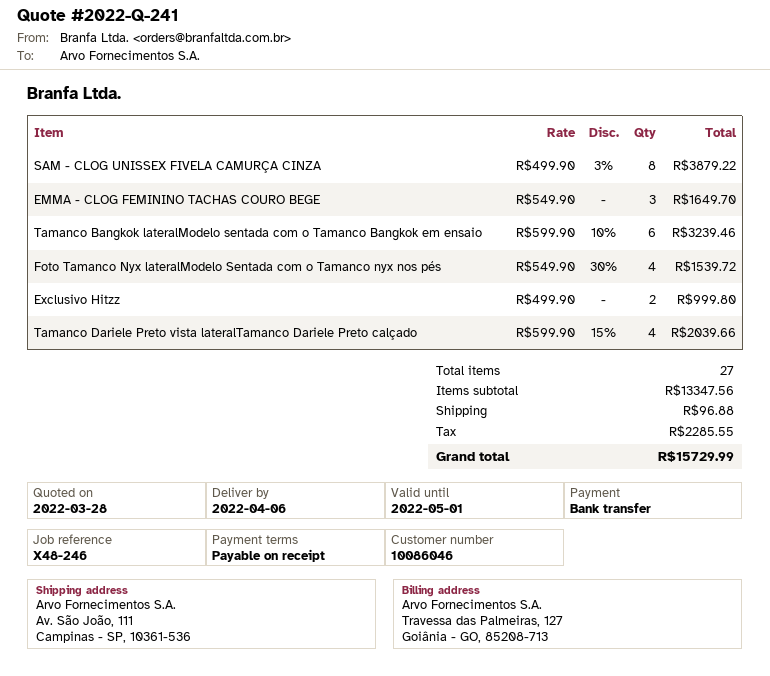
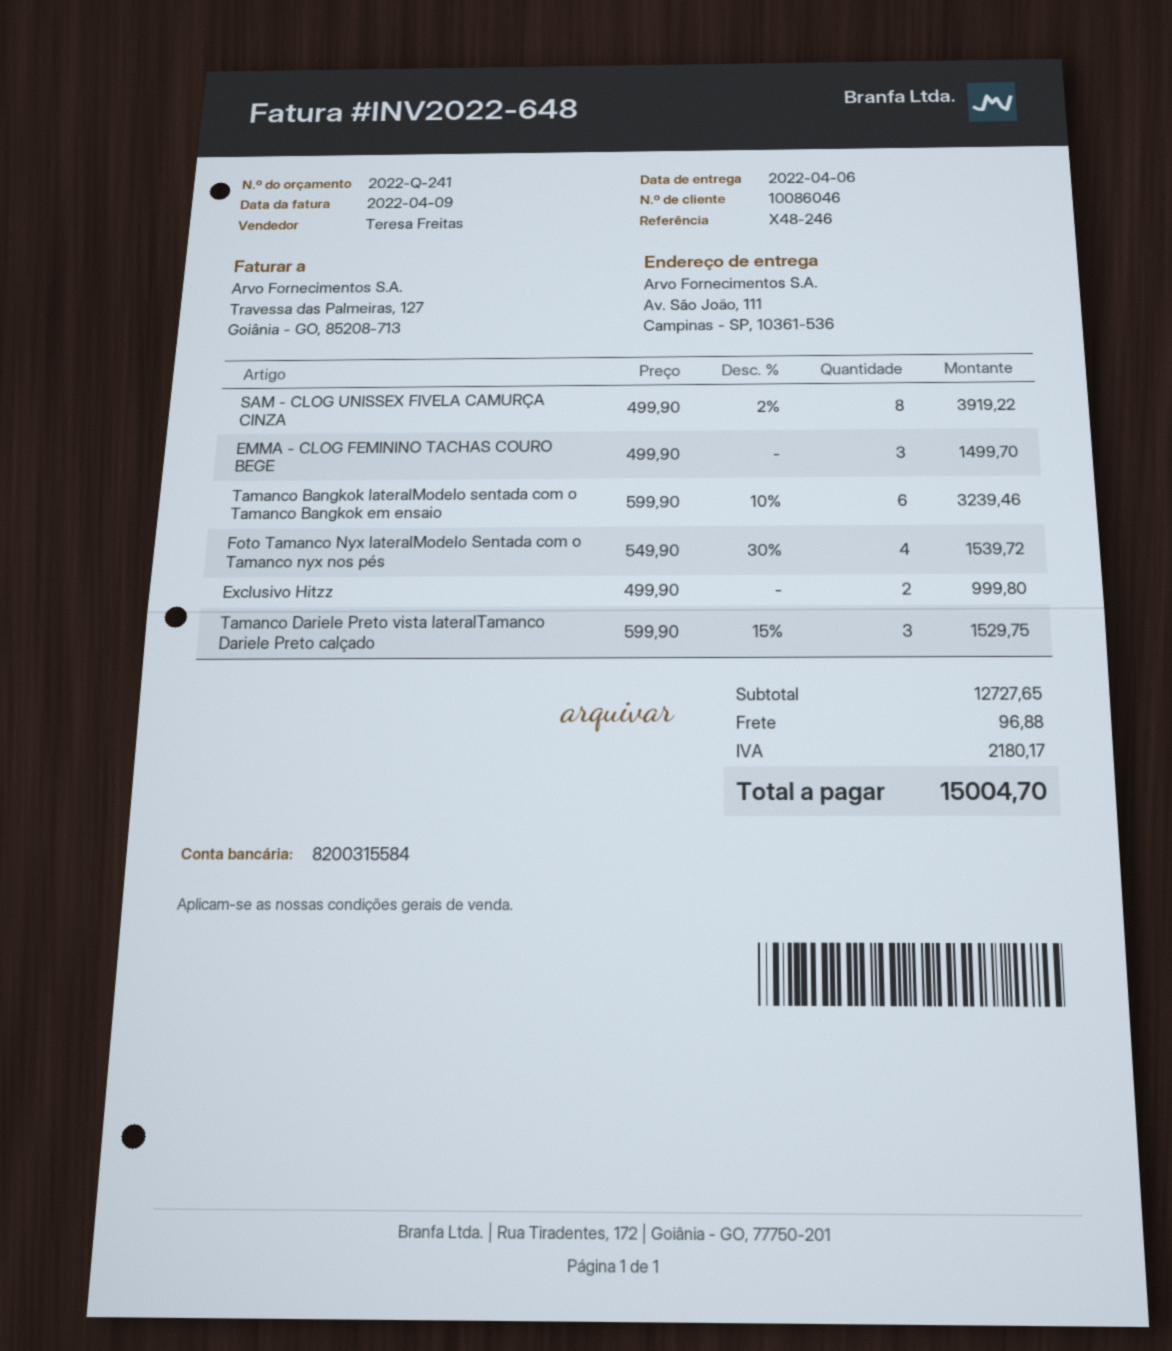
SAM - CLOG UNISSEX FIVELA CAMURÇA CINZA: 8 x 499.90 - 3% = 3879.22 -> 8 x 499.90 - 2% = 3919.22
EMMA - CLOG FEMININO TACHAS COURO BEGE: 3 x 549.90 = 1649.70 -> 3 x 499.90 = 1499.70
Tamanco Dariele Preto vista lateralTamanco Dariele Preto calçado: 4 x 599.90 - 15% = 2039.66 -> 3 x 599.90 - 15% = 1529.75
subtotal: 13347.56 -> 12727.65
tax: 2285.55 -> 2180.17
total: 15729.99 -> 15004.70

